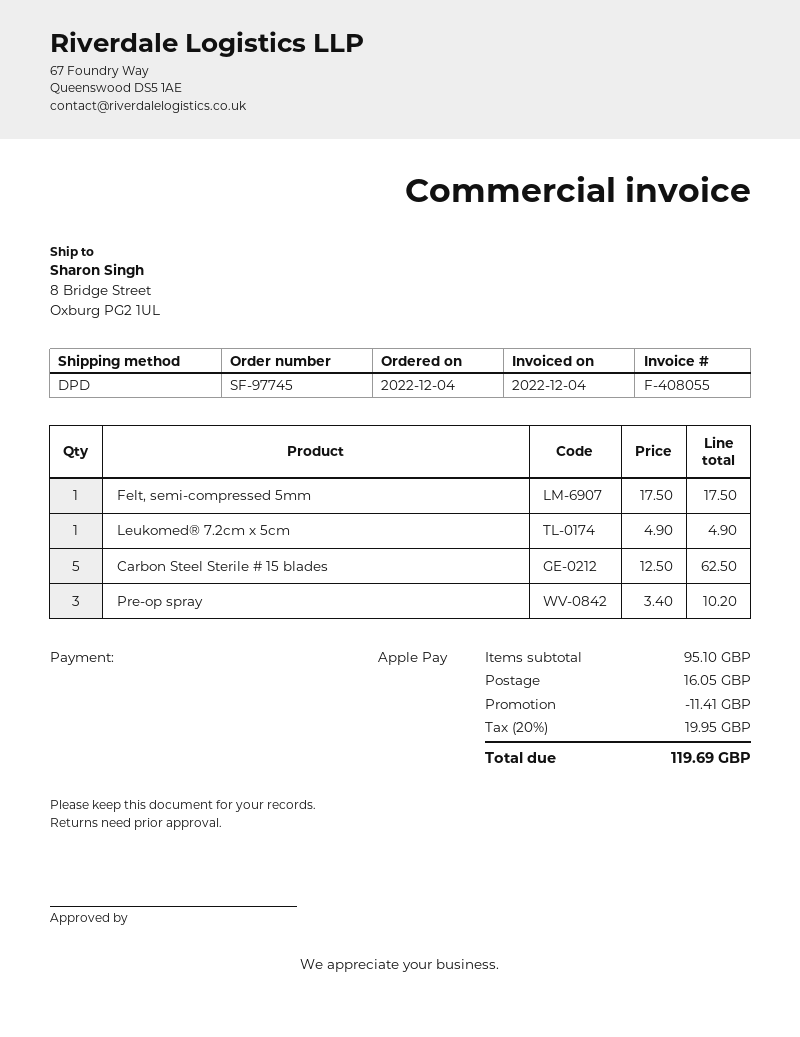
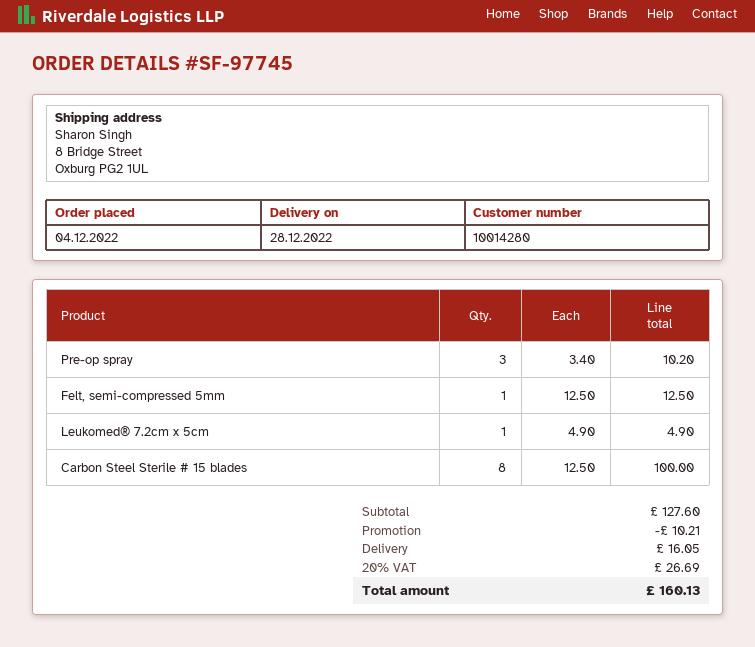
Felt, semi-compressed 5mm: 1 x 17.50 = 17.50 -> 1 x 12.50 = 12.50
Carbon Steel Sterile # 15 blades: 5 x 12.50 = 62.50 -> 8 x 12.50 = 100.00
subtotal: 95.10 -> 127.60
discount: 11.41 -> 10.21
tax: 20% = 19.95 -> 20% = 26.69
total: 119.69 -> 160.13

